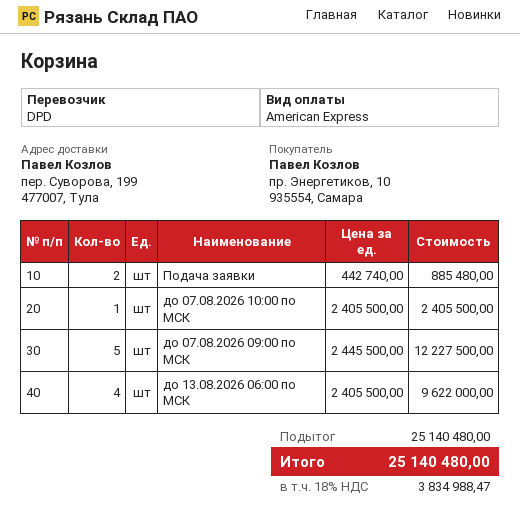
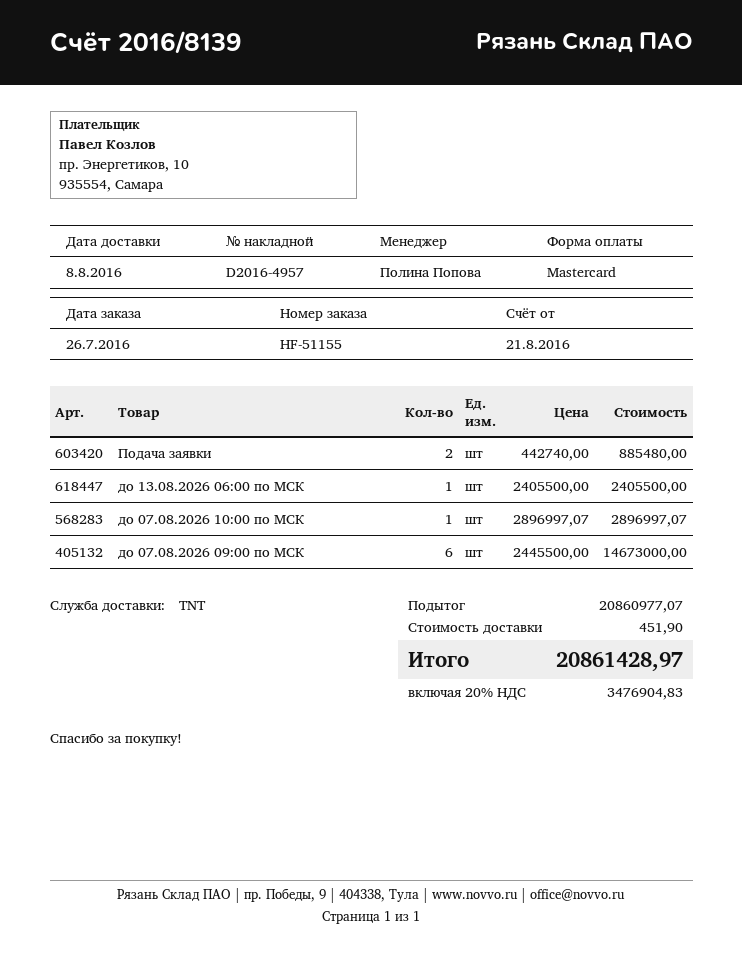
payment method: American Express -> Mastercard
shipping method: DPD -> TNT
до 07.08.2026 10:00 по МСК: 1 x 2405500.00 = 2405500.00 -> 1 x 2896997.07 = 2896997.07
до 07.08.2026 09:00 по МСК: 5 x 2445500.00 = 12227500.00 -> 6 x 2445500.00 = 14673000.00
до 13.08.2026 06:00 по МСК: 4 x 2405500.00 = 9622000.00 -> 1 x 2405500.00 = 2405500.00
subtotal: 25140480.00 -> 20860977.07
shipping: none -> 451.90
tax: 18% = 3834988.47 -> 20% = 3476904.83
total: 25140480.00 -> 20861428.97

